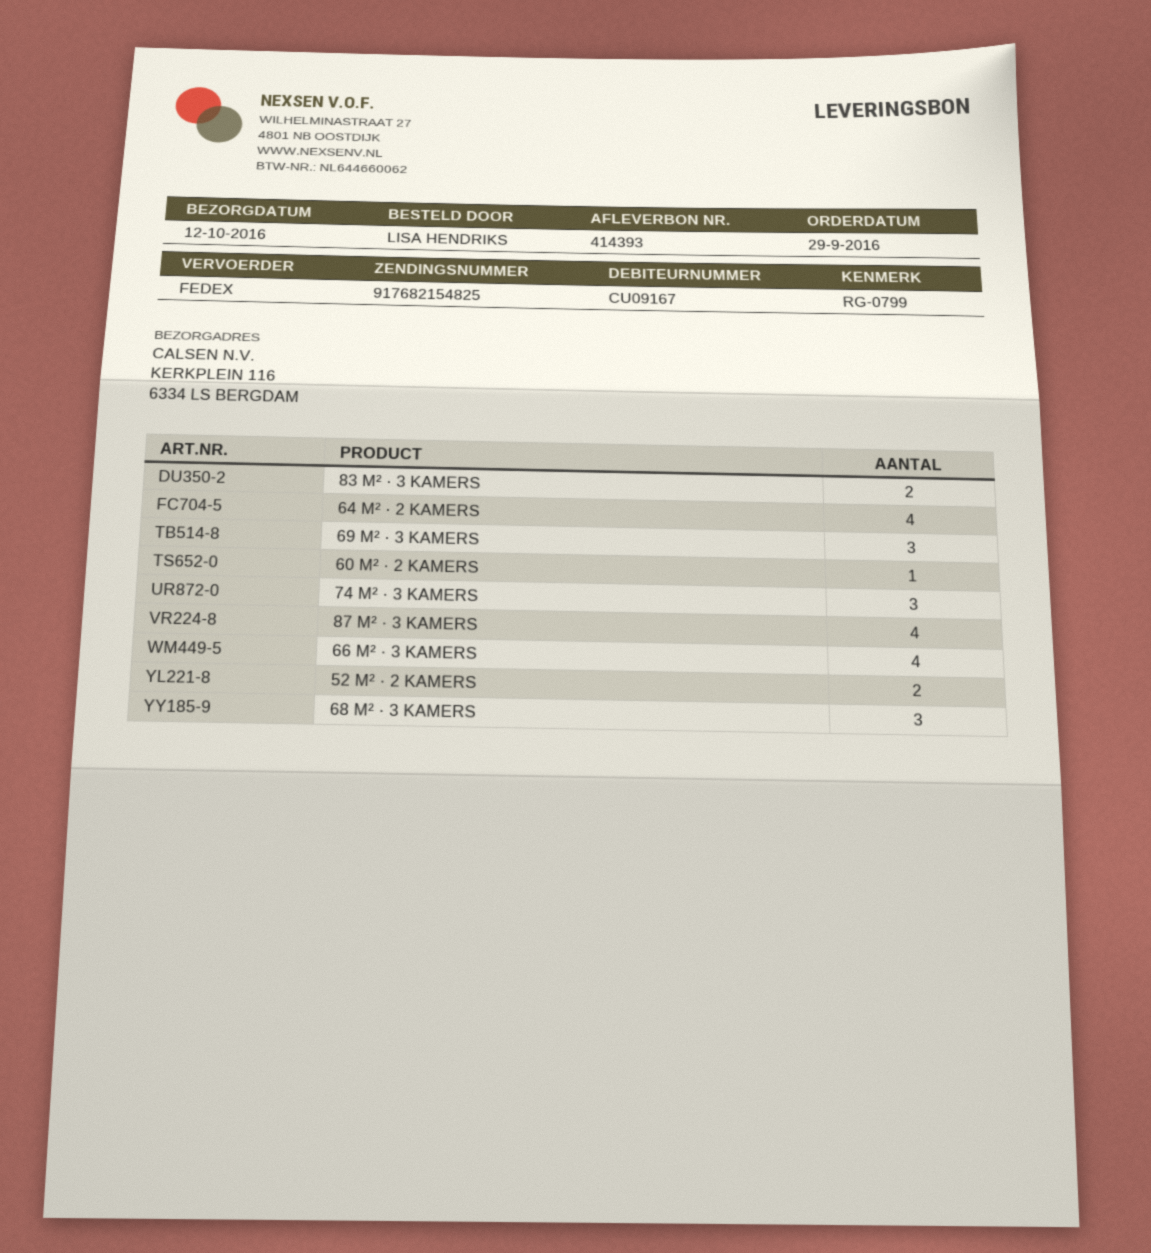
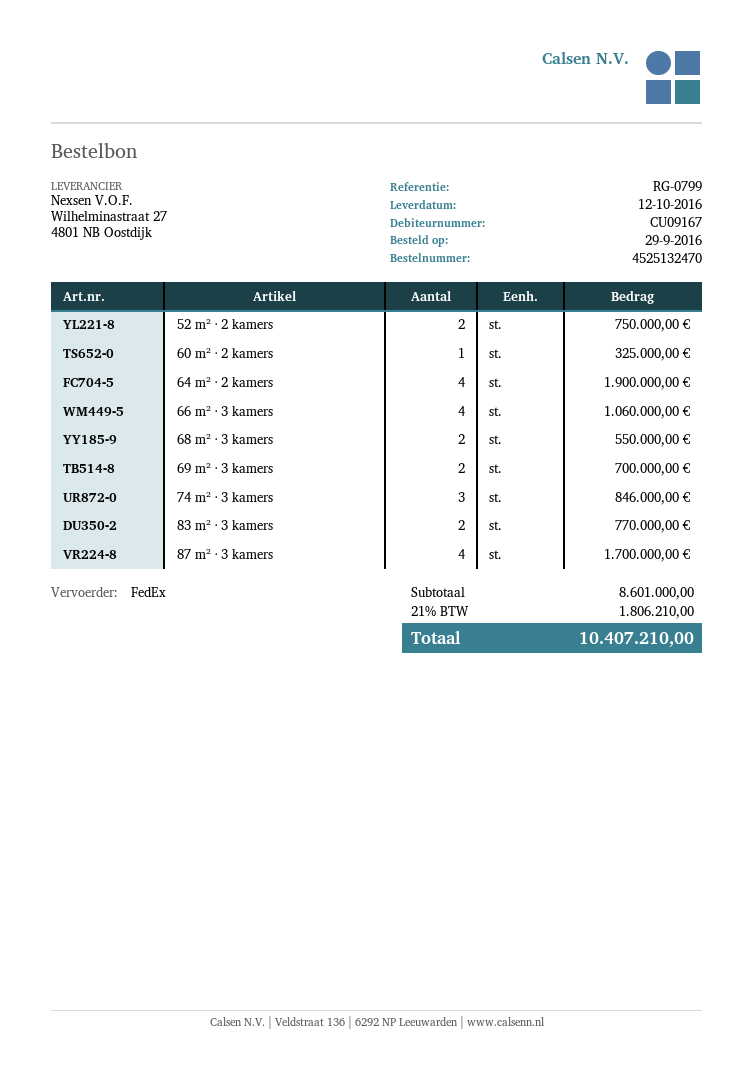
69 M² · 3 KAMERS: 3 -> 2
68 M² · 3 KAMERS: 3 -> 2

